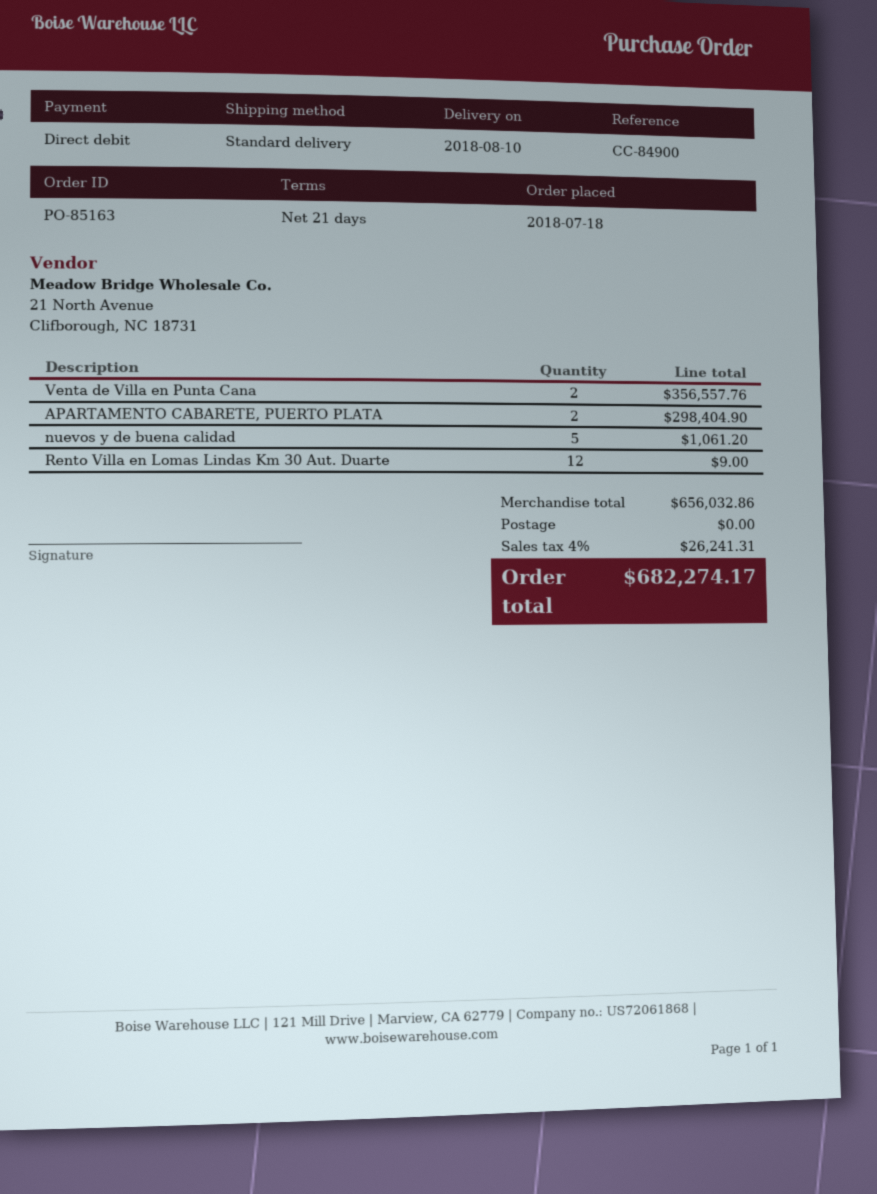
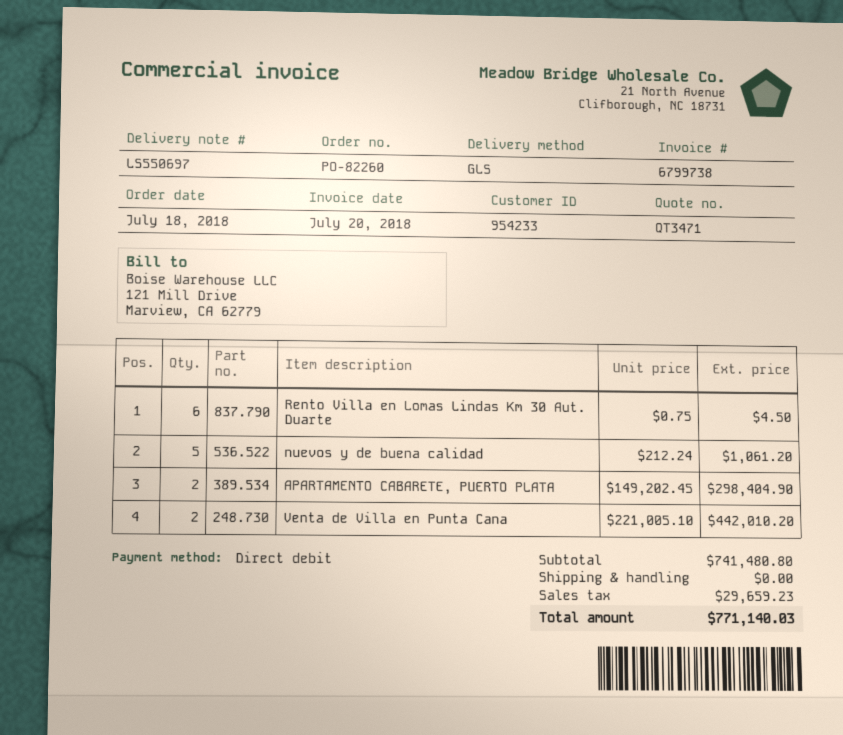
order number: PO-85163 -> PO-82260
shipping method: standard -> GLS
Venta de Villa en Punta Cana: 2 for 356557.76 -> 2 for 442010.20
Rento Villa en Lomas Lindas Km 30 Aut. Duarte: 12 for 9.00 -> 6 for 4.50
subtotal: 656032.86 -> 741480.80
tax: 26241.31 -> 29659.23
total: 682274.17 -> 771140.03

